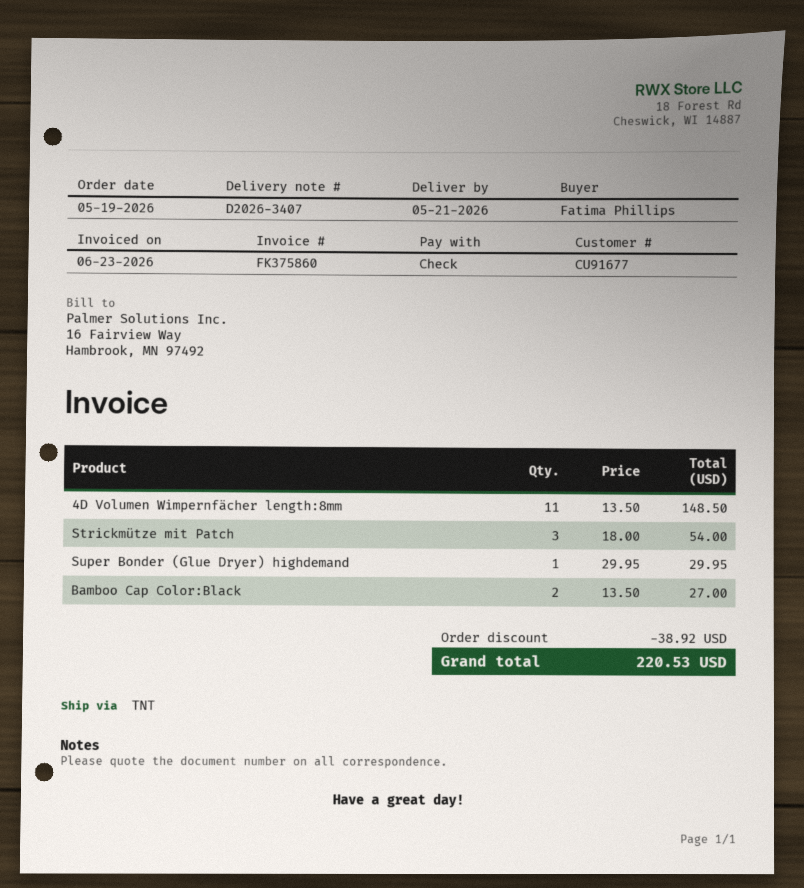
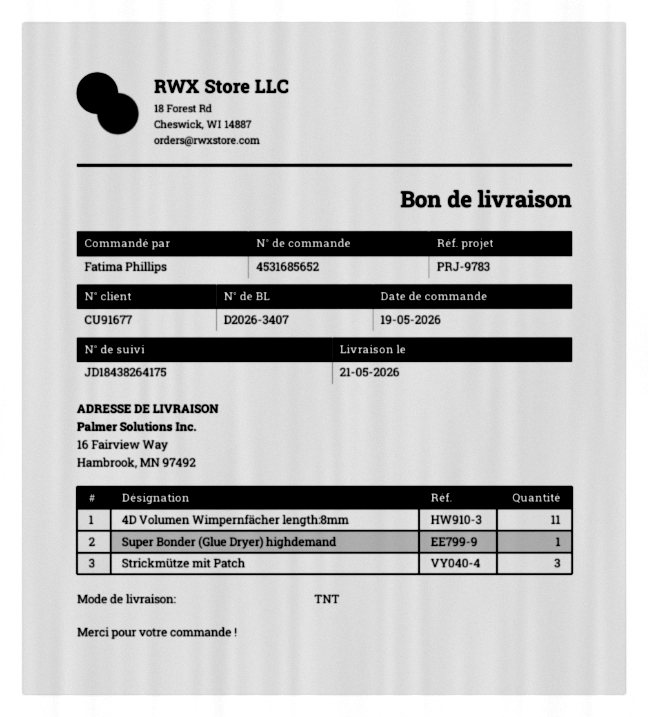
Bamboo Cap Color:Black: 2 -> none

